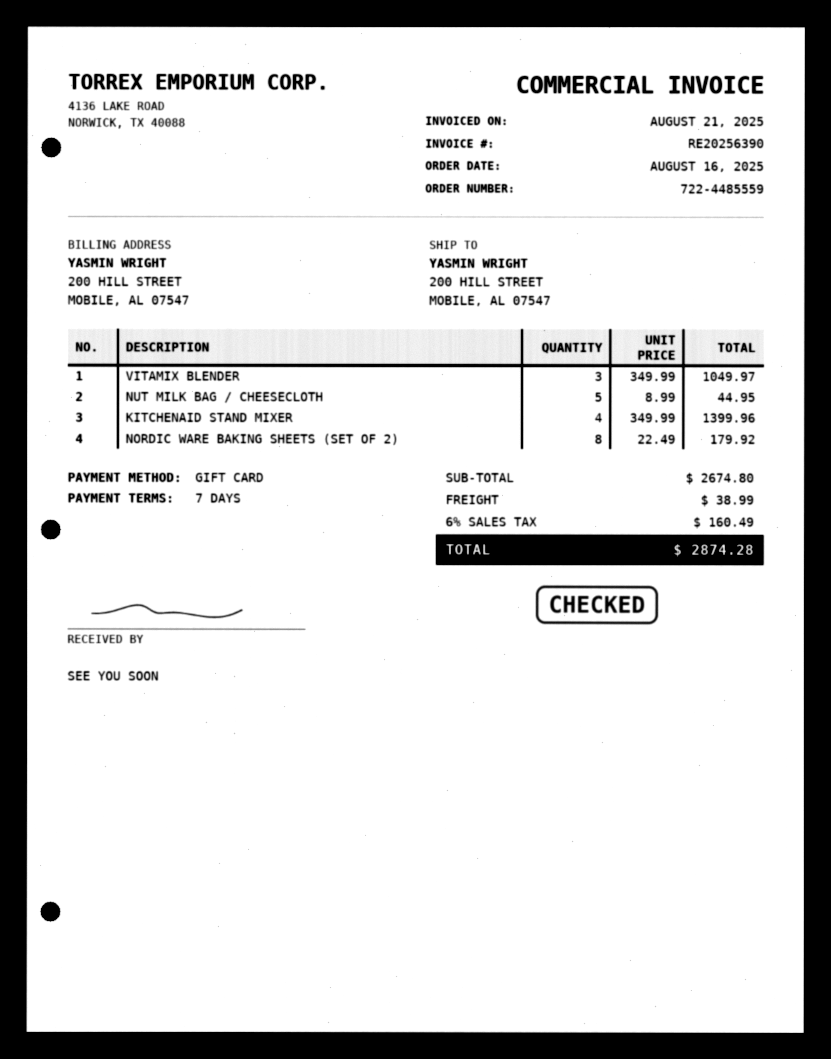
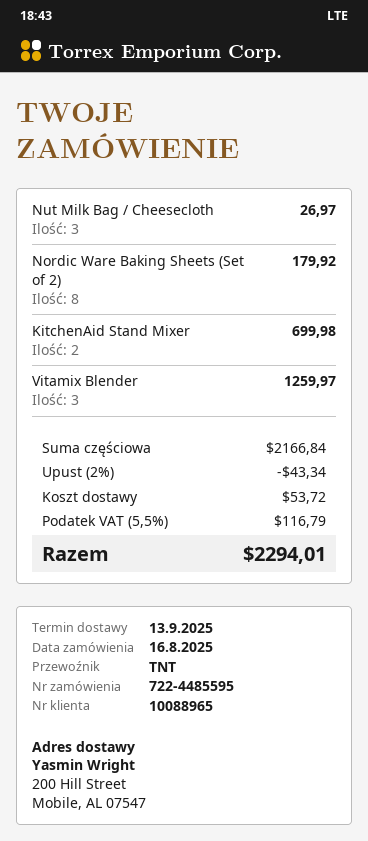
order number: 722-4485559 -> 722-4485595
VITAMIX BLENDER: 3 for 1049.97 -> 3 for 1259.97
NUT MILK BAG / CHEESECLOTH: 5 for 44.95 -> 3 for 26.97
KITCHENAID STAND MIXER: 4 for 1399.96 -> 2 for 699.98
subtotal: 2674.80 -> 2166.84
discount: none -> 2% = 43.34
shipping: 38.99 -> 53.72
tax: 6% = 160.49 -> 5.5% = 116.79
total: 2874.28 -> 2294.01

